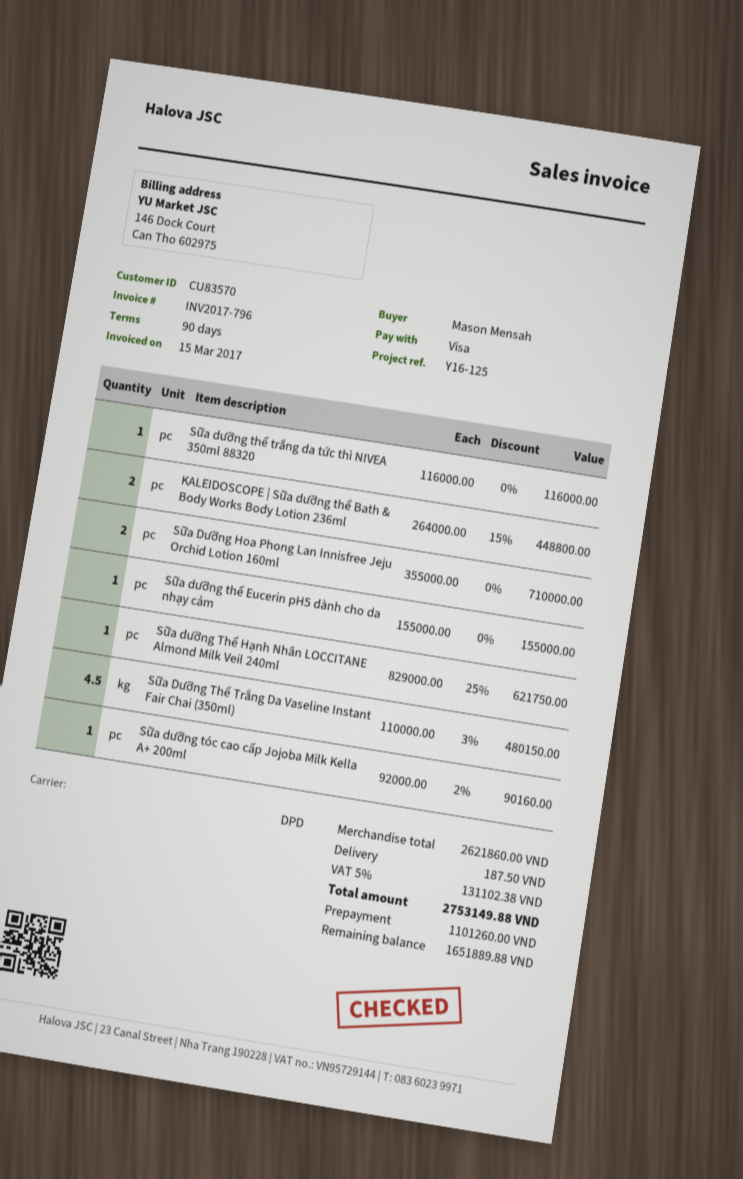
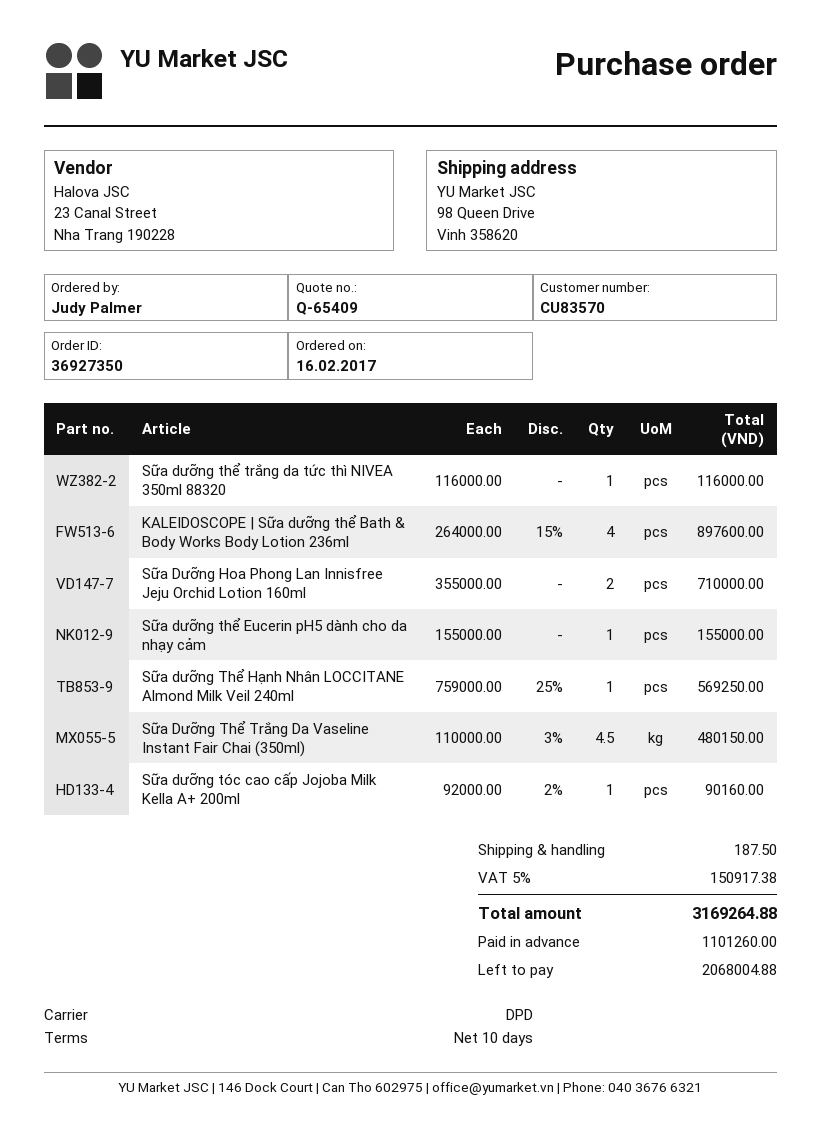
payment terms: 90 days -> 10 days
ordered by: Mason Mensah -> Judy Palmer
KALEIDOSCOPE | Sữa dưỡng thể Bath & Body Works Body Lotion 236ml: 2 x 264000.00 - 15% = 448800.00 -> 4 x 264000.00 - 15% = 897600.00
Sữa dưỡng Thể Hạnh Nhân LOCCITANE Almond Milk Veil 240ml: 1 x 829000.00 - 25% = 621750.00 -> 1 x 759000.00 - 25% = 569250.00
tax: 5% = 131102.38 -> 5% = 150917.38
total: 2753149.88 -> 3169264.88
balance: 1651889.88 -> 2068004.88

